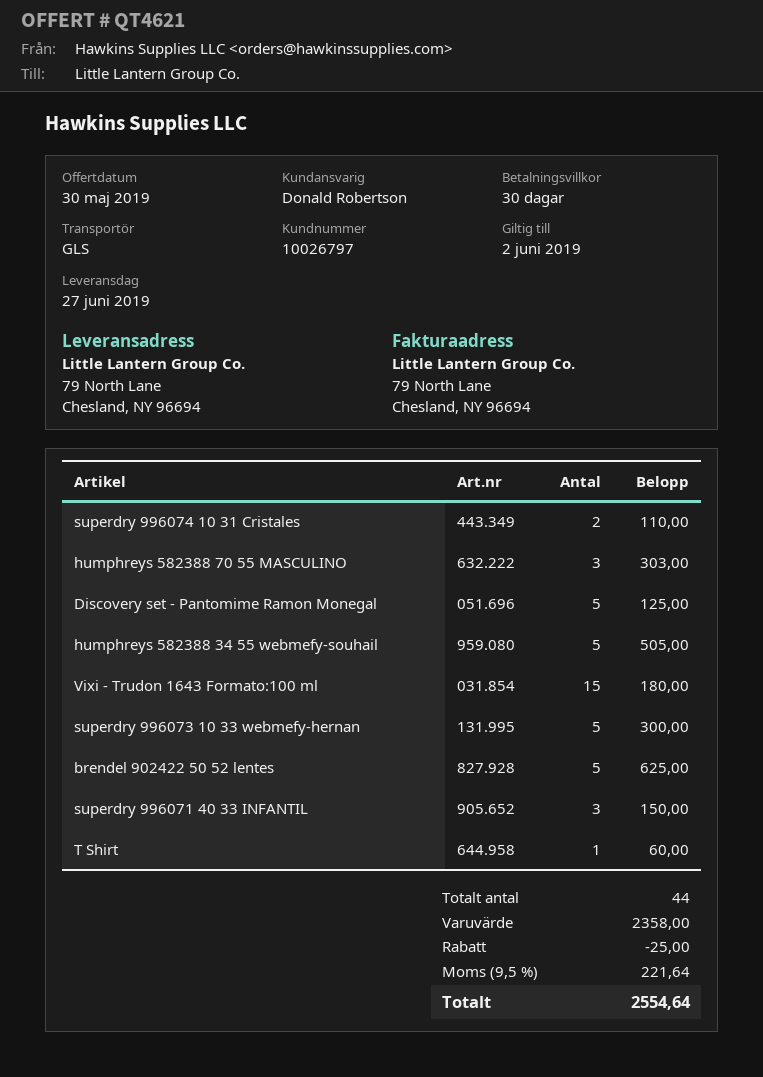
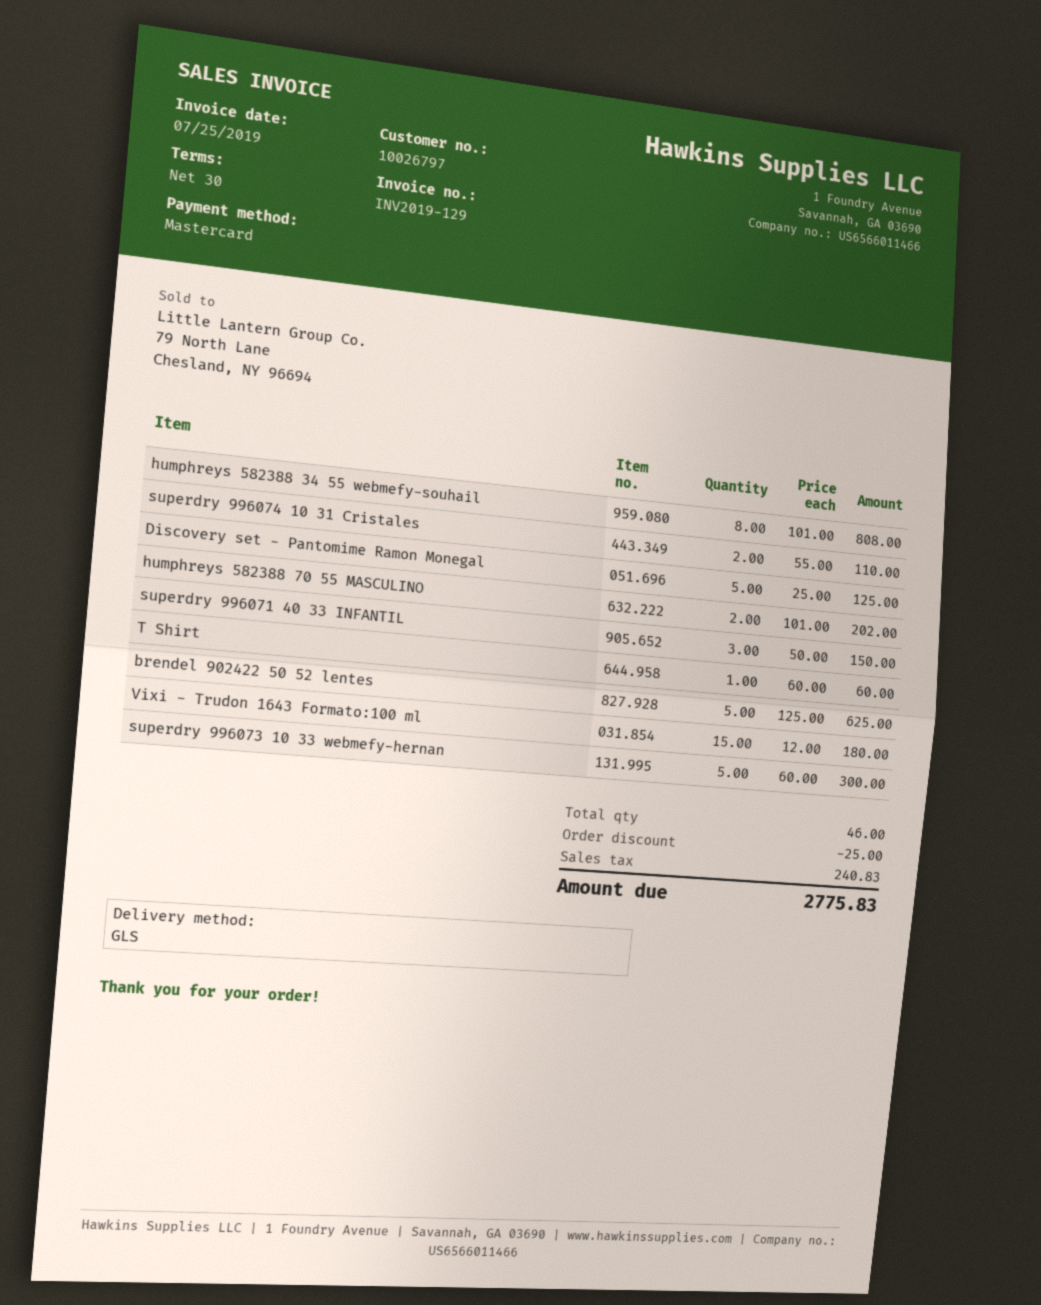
humphreys 582388 70 55 MASCULINO: 3 for 303.00 -> 2 for 202.00
humphreys 582388 34 55 webmefy-souhail: 5 for 505.00 -> 8 for 808.00
total quantity: 44 -> 46
tax: 221.64 -> 240.83
total: 2554.64 -> 2775.83

